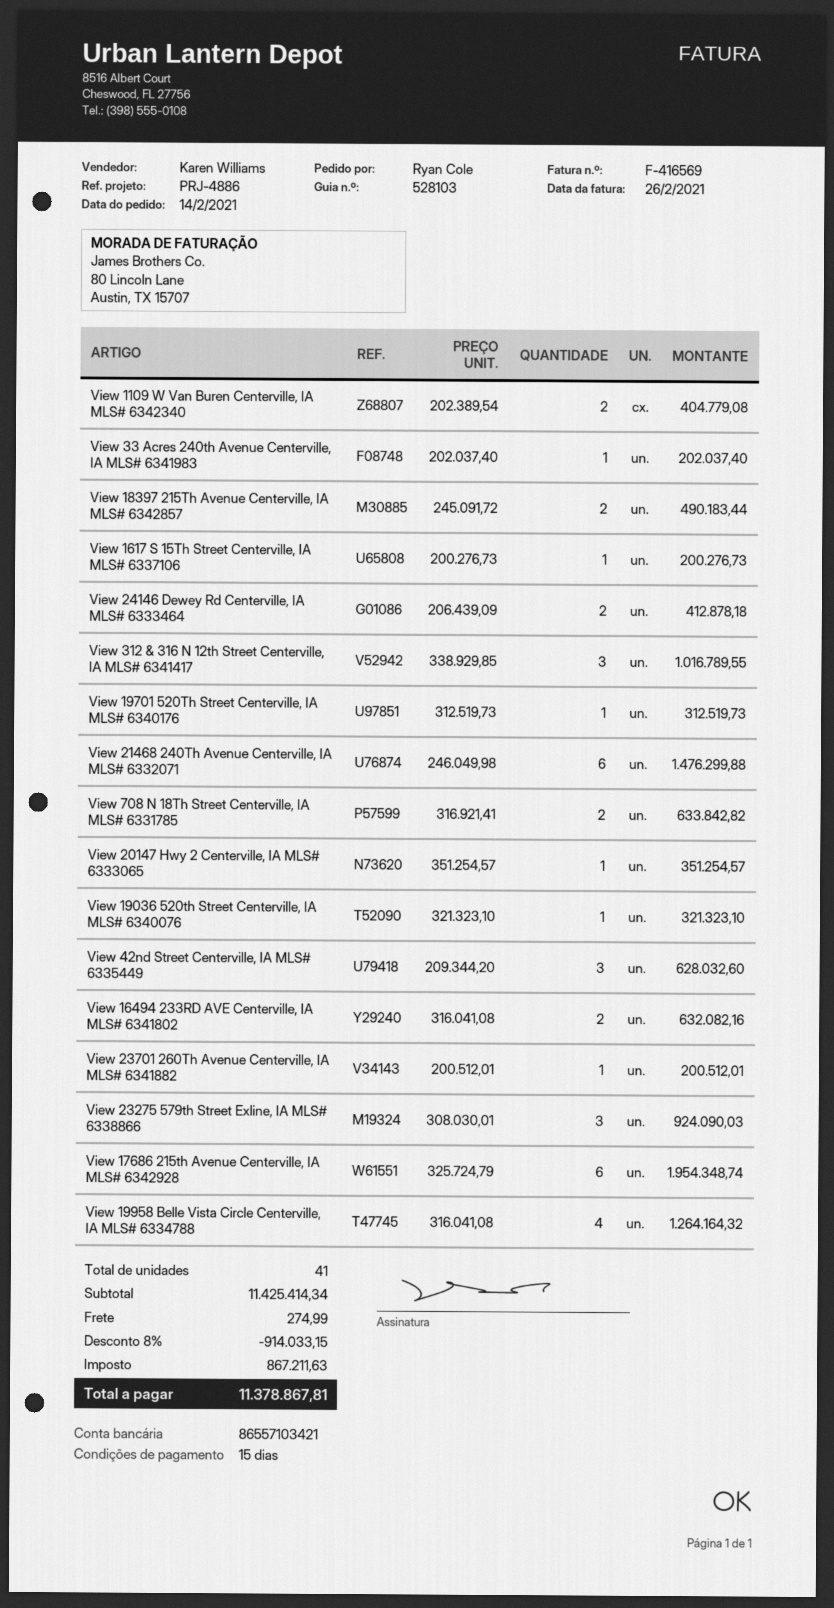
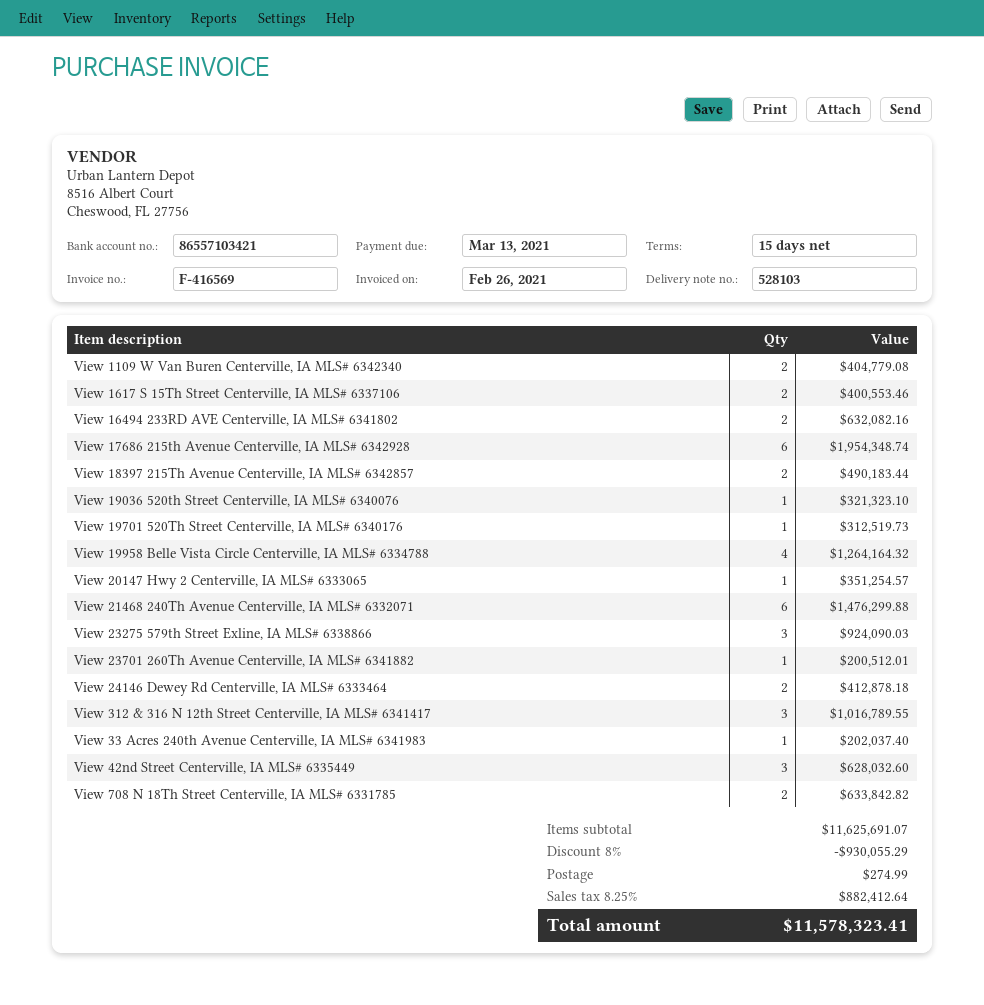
View 1617 S 15Th Street Centerville, IA MLS# 6337106: 1 for 200276.73 -> 2 for 400553.46
subtotal: 11425414.34 -> 11625691.07
discount: 8% = 914033.15 -> 8% = 930055.29
tax: 867211.63 -> 882412.64
total: 11378867.81 -> 11578323.41

